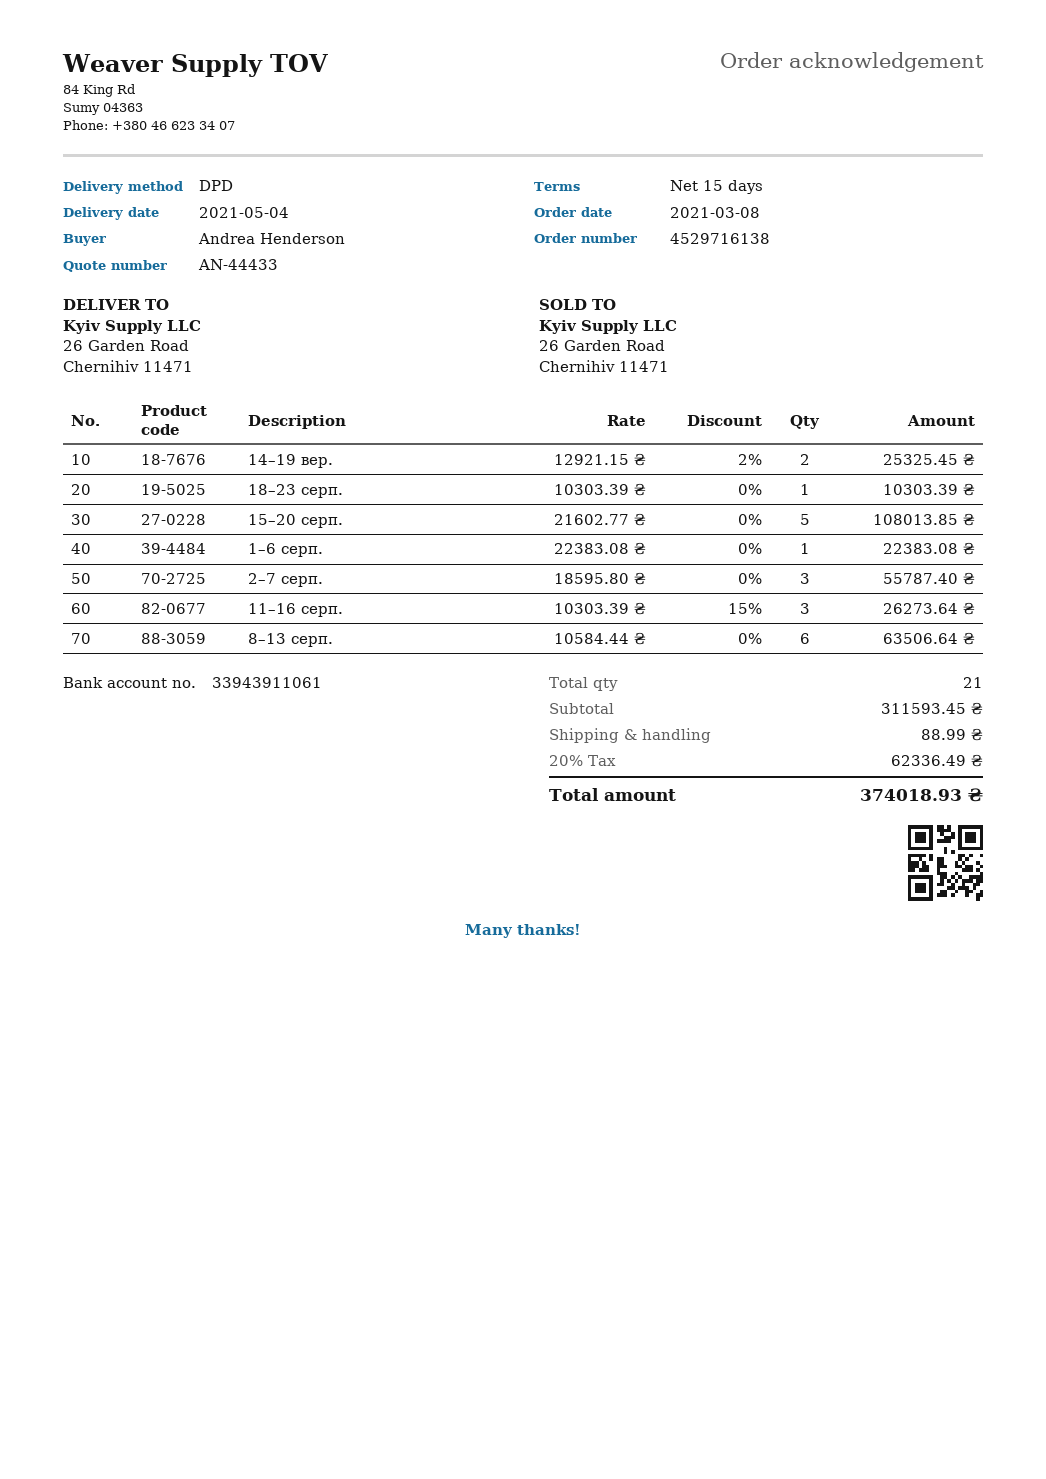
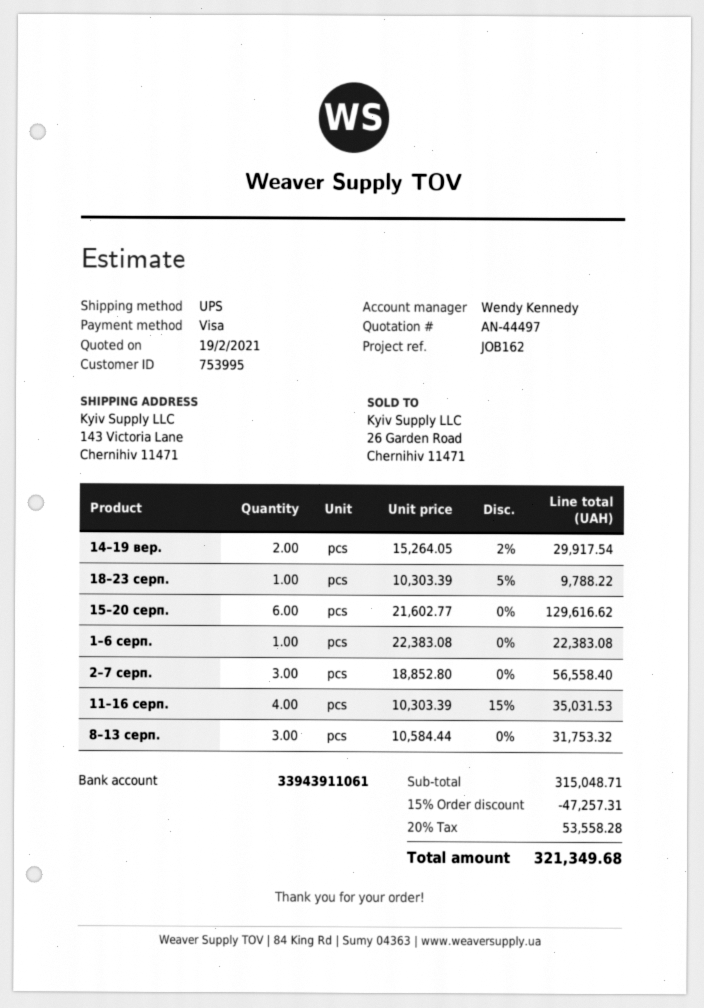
quote number: AN-44433 -> AN-44497
shipping method: DPD -> UPS
ship to: 26 Garden Road, Chernihiv 11471 -> 143 Victoria Lane, Chernihiv 11471
14–19 вер.: 2 x 12921.15 - 2% = 25325.45 -> 2 x 15264.05 - 2% = 29917.54
18–23 серп.: 1 x 10303.39 = 10303.39 -> 1 x 10303.39 - 5% = 9788.22
15–20 серп.: 5 x 21602.77 = 108013.85 -> 6 x 21602.77 = 129616.62
2–7 серп.: 3 x 18595.80 = 55787.40 -> 3 x 18852.80 = 56558.40
11–16 серп.: 3 x 10303.39 - 15% = 26273.64 -> 4 x 10303.39 - 15% = 35031.53
8–13 серп.: 6 x 10584.44 = 63506.64 -> 3 x 10584.44 = 31753.32
subtotal: 311593.45 -> 315048.71
discount: none -> 15% = 47257.31
shipping: 88.99 -> none
tax: 20% = 62336.49 -> 20% = 53558.28
total: 374018.93 -> 321349.68

